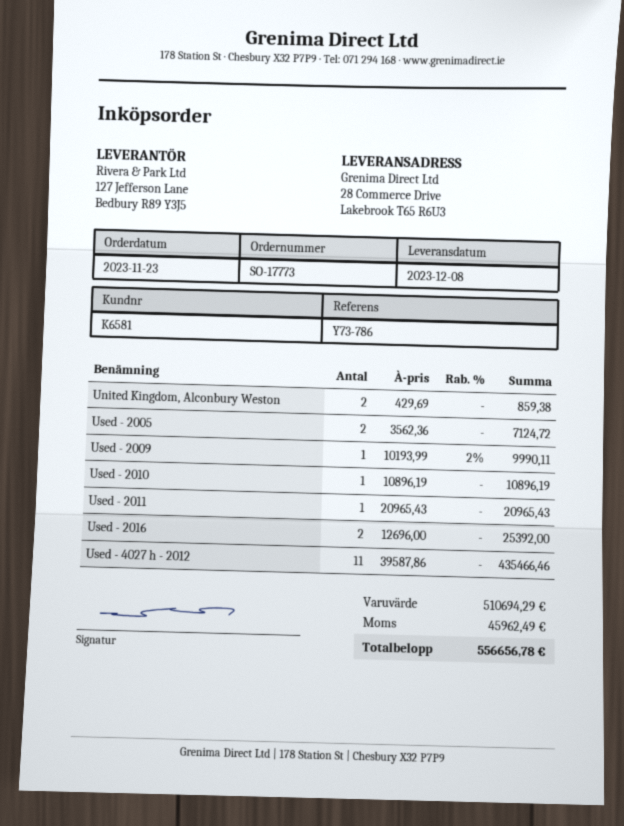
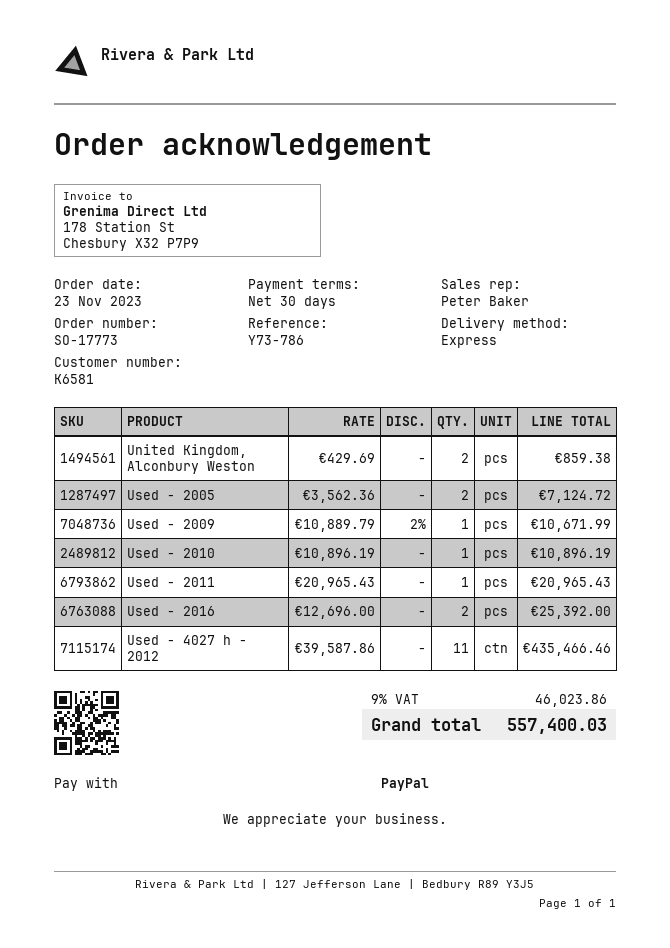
Used - 2009: 1 x 10193.99 - 2% = 9990.11 -> 1 x 10889.79 - 2% = 10671.99
tax: 45962.49 -> 46023.86
total: 556656.78 -> 557400.03

